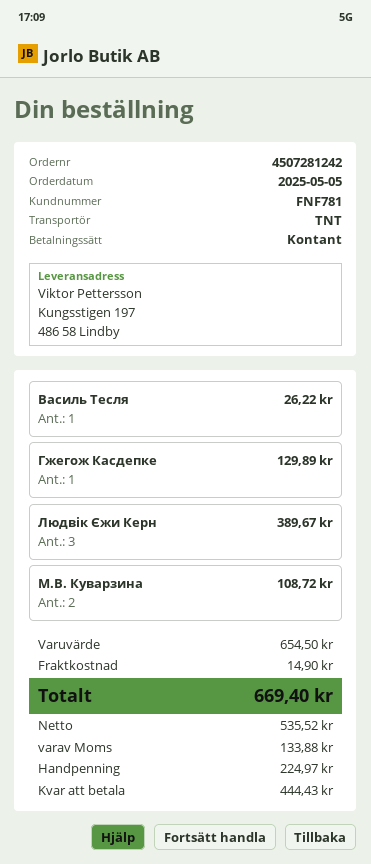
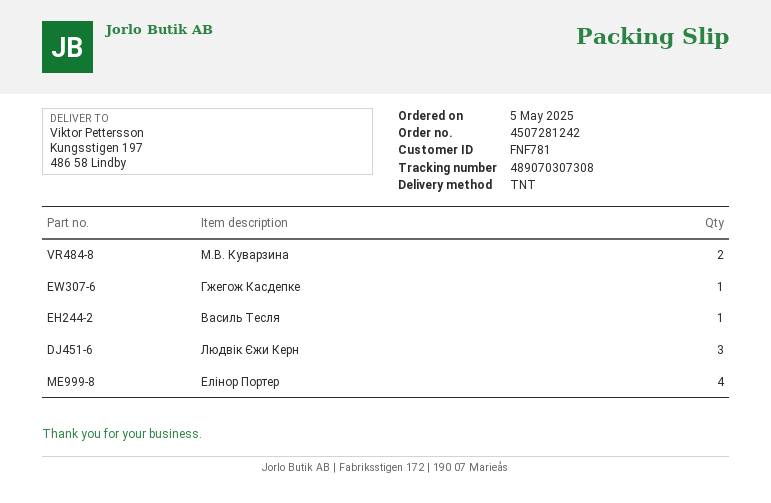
Елінор Портер: none -> 4

